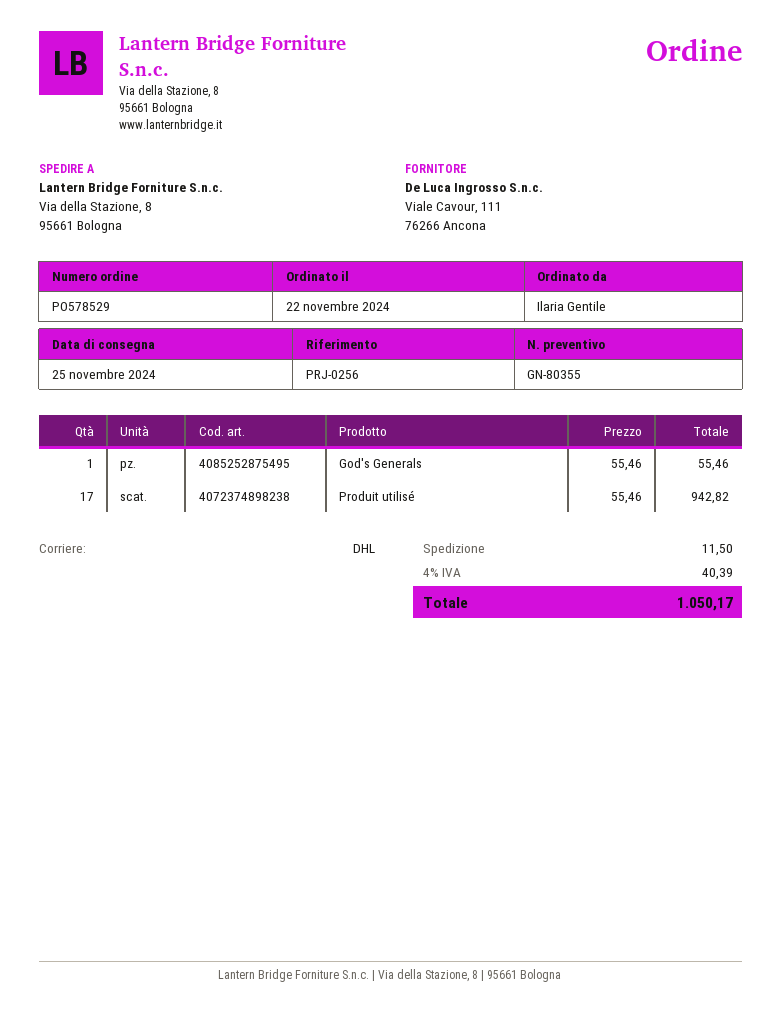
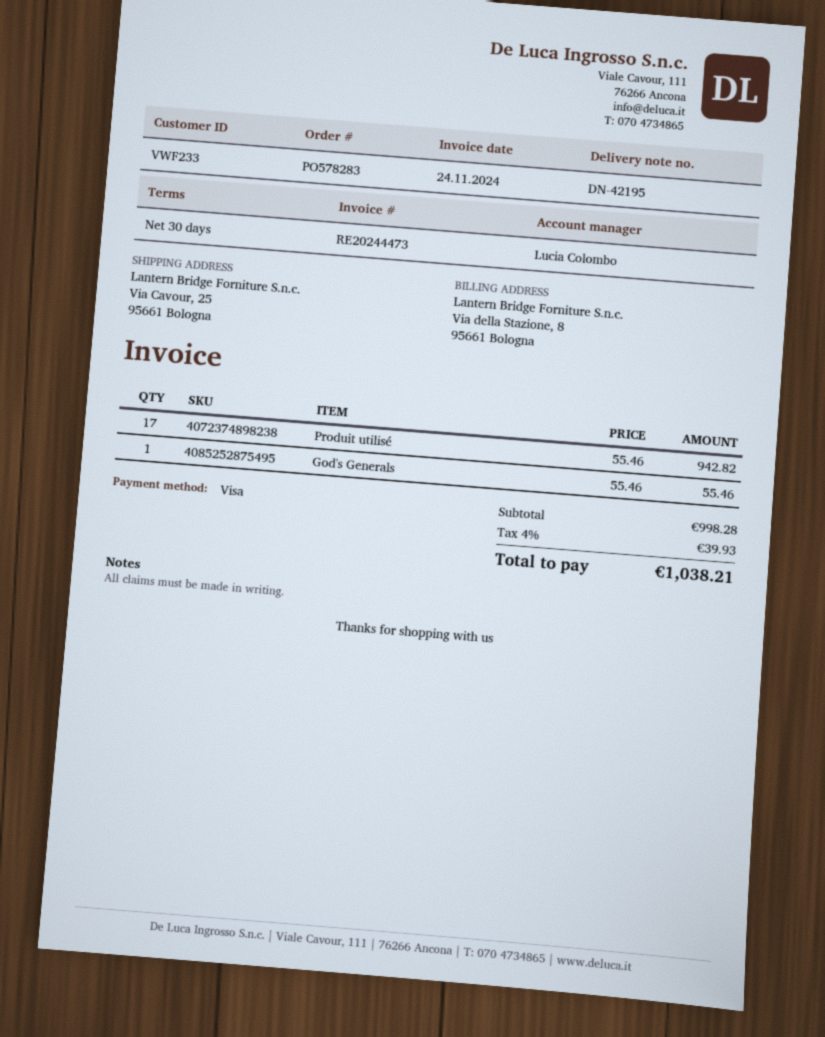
order number: PO578529 -> PO578283
ship to: Via della Stazione, 8, 95661 Bologna -> Via Cavour, 25, 95661 Bologna
shipping: 11.50 -> none
tax: 4% = 40.39 -> 4% = 39.93
total: 1050.17 -> 1038.21

